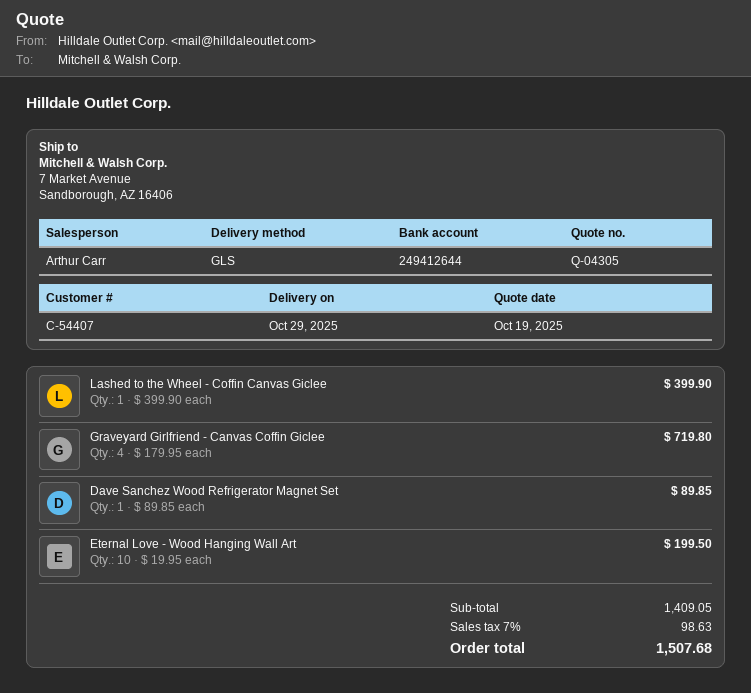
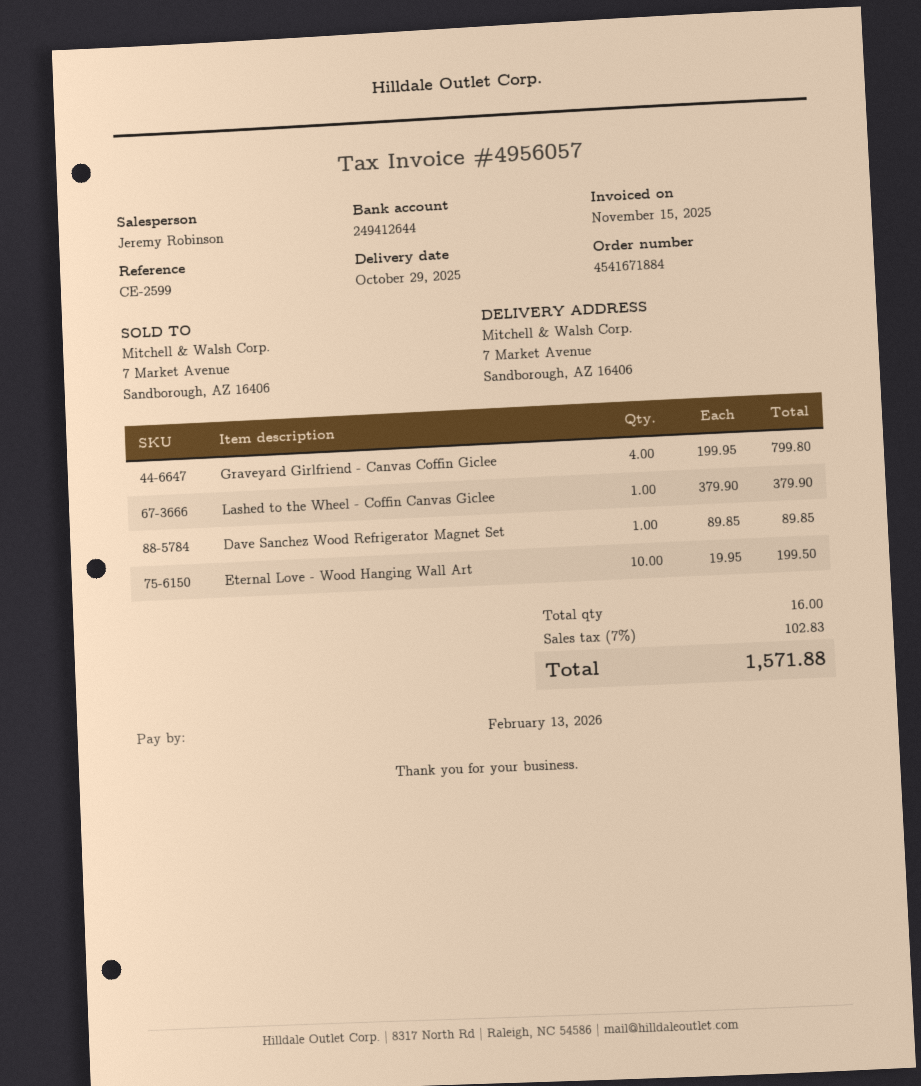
sales rep: Arthur Carr -> Jeremy Robinson
Lashed to the Wheel - Coffin Canvas Giclee: 1 x 399.90 = 399.90 -> 1 x 379.90 = 379.90
Graveyard Girlfriend - Canvas Coffin Giclee: 4 x 179.95 = 719.80 -> 4 x 199.95 = 799.80
tax: 7% = 98.63 -> 7% = 102.83
total: 1507.68 -> 1571.88

